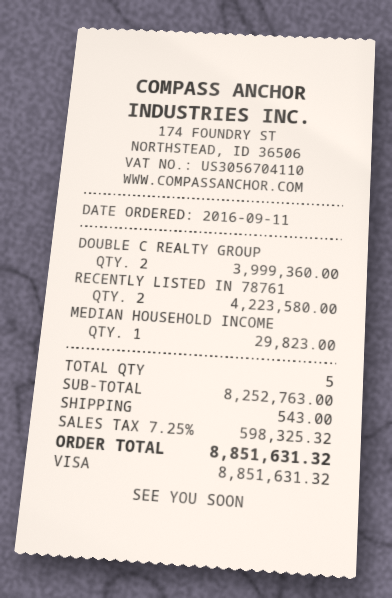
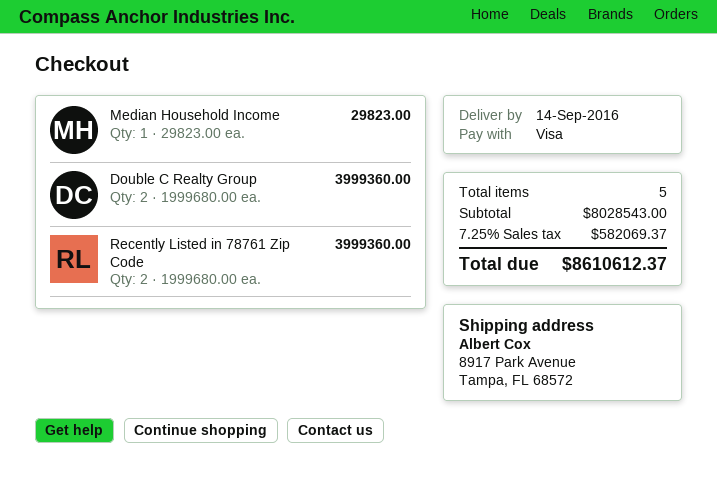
RECENTLY LISTED IN 78761: 2 for 4223580.00 -> 2 for 3999360.00
subtotal: 8252763.00 -> 8028543.00
shipping: 543.00 -> none
tax: 7.25% = 598325.32 -> 7.25% = 582069.37
total: 8851631.32 -> 8610612.37

